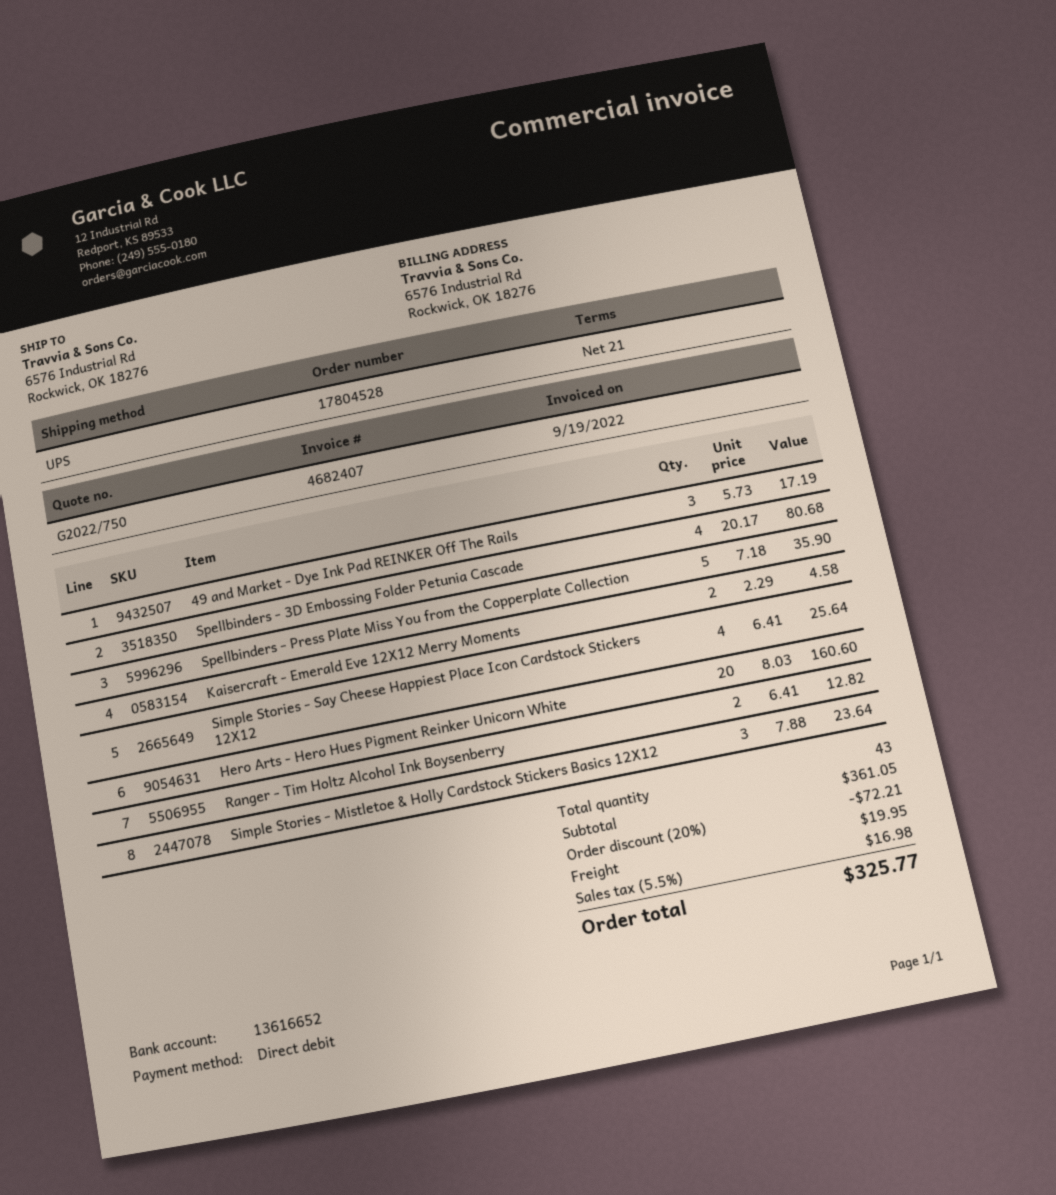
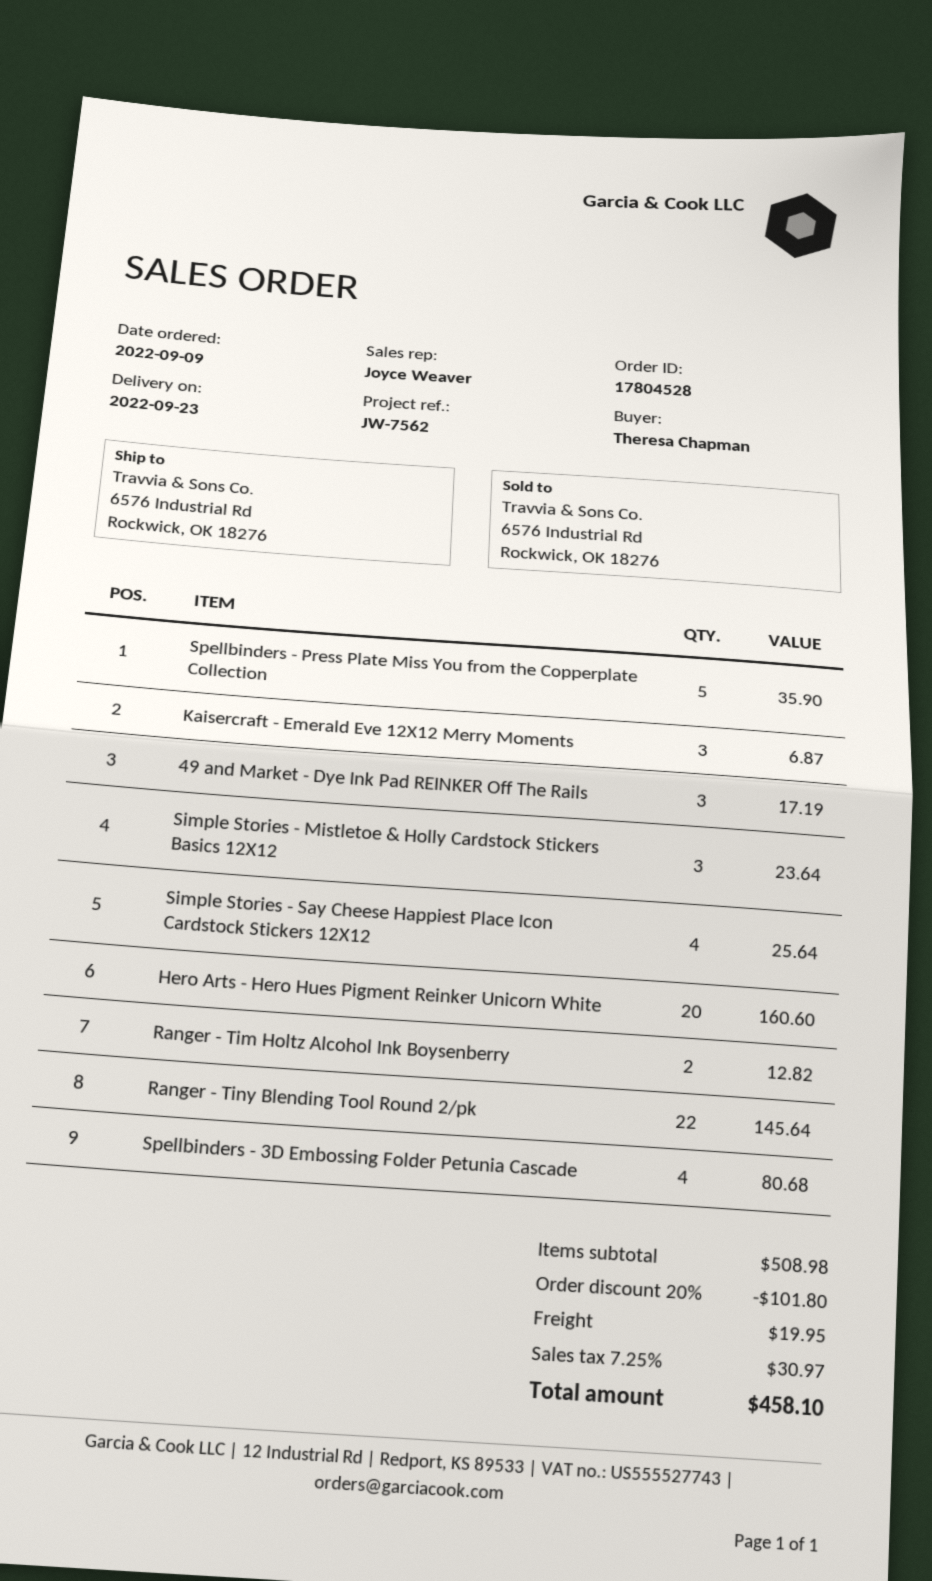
Kaisercraft - Emerald Eve 12X12 Merry Moments: 2 for 4.58 -> 3 for 6.87
Ranger - Tiny Blending Tool Round 2/pk: none -> 22 for 145.64
subtotal: 361.05 -> 508.98
discount: 20% = 72.21 -> 20% = 101.80
tax: 5.5% = 16.98 -> 7.25% = 30.97
total: 325.77 -> 458.10

